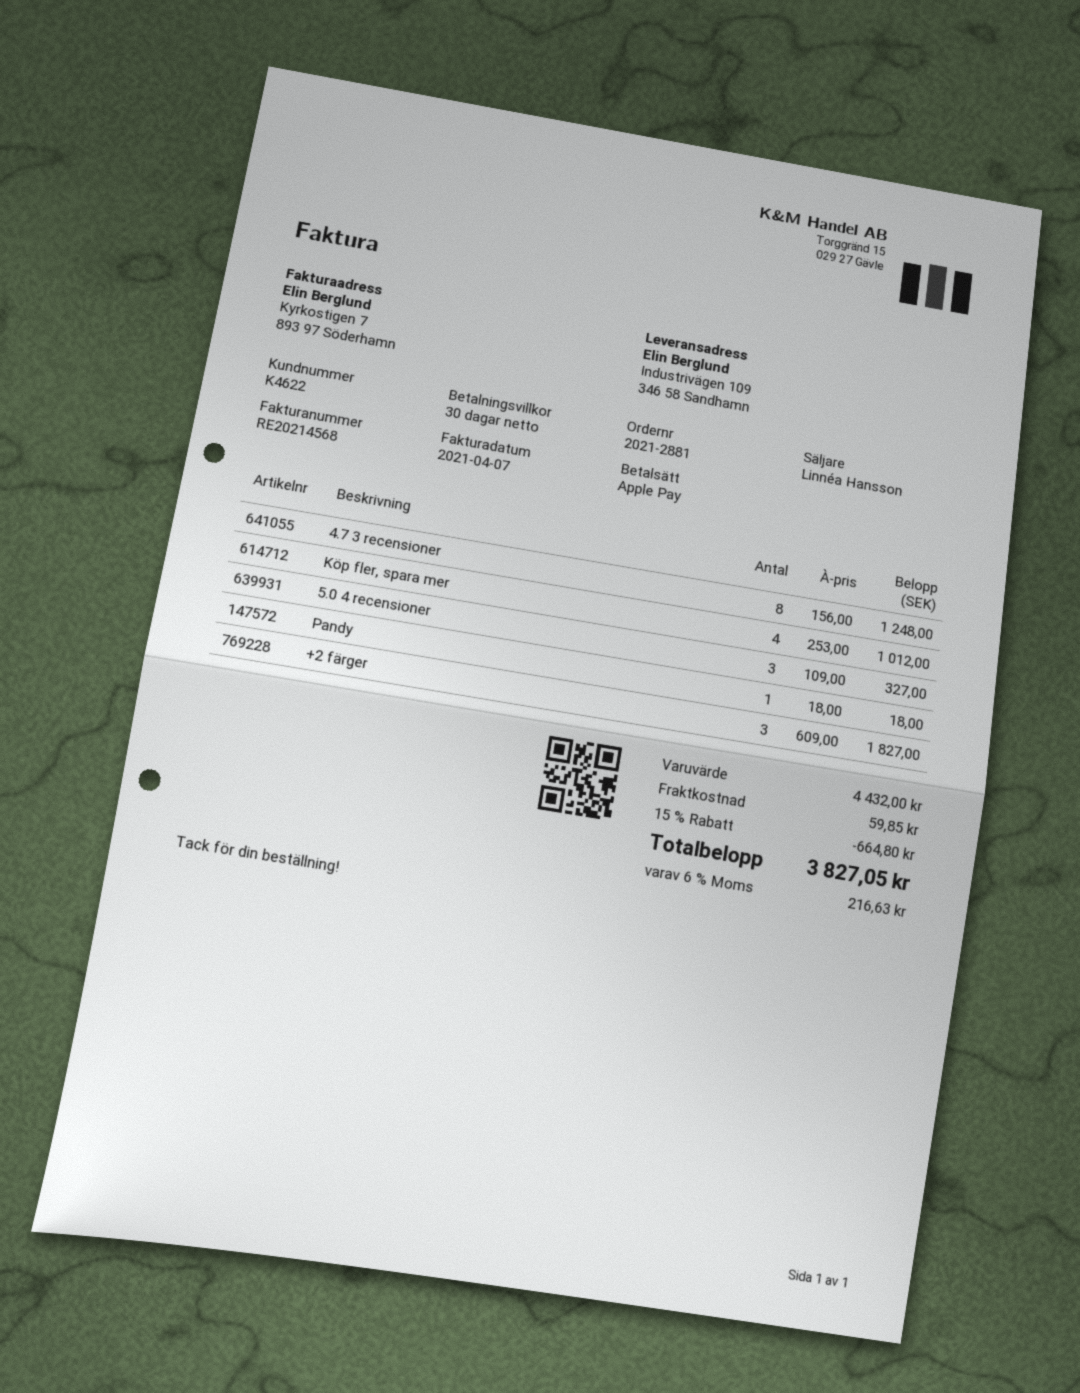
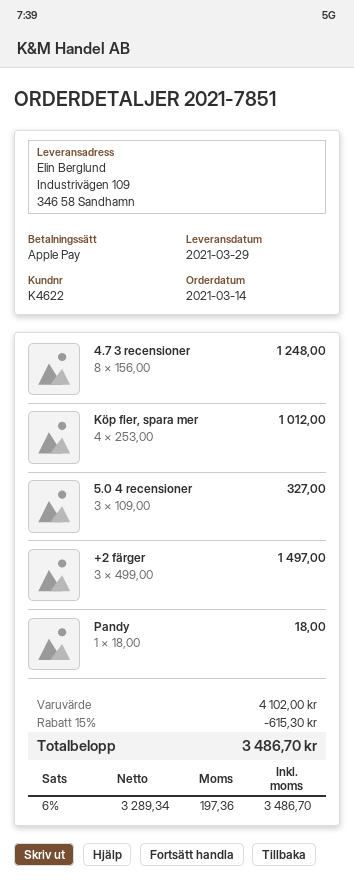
order number: 2021-2881 -> 2021-7851
+2 färger: 3 x 609.00 = 1827.00 -> 3 x 499.00 = 1497.00
subtotal: 4432.00 -> 4102.00
discount: 15% = 664.80 -> 15% = 615.30
shipping: 59.85 -> none
tax: 6% = 216.63 -> 6% = 197.36
total: 3827.05 -> 3486.70

